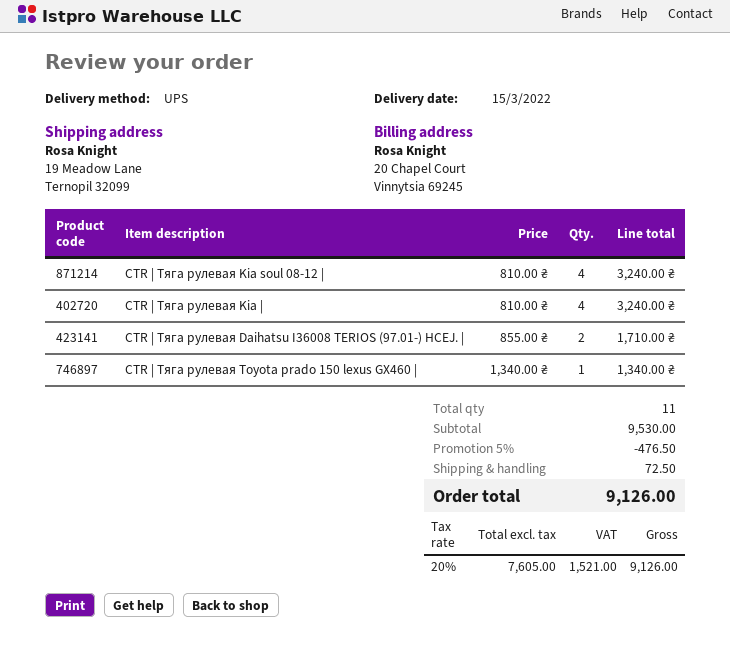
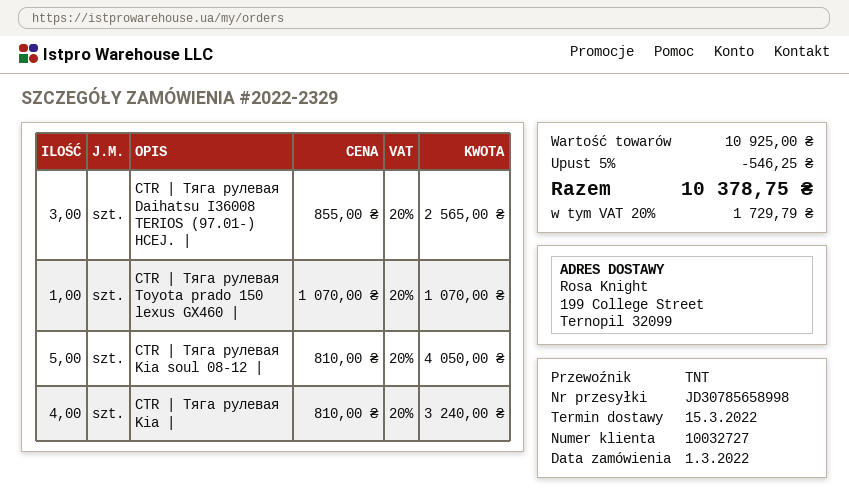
shipping method: UPS -> TNT
ship to: 19 Meadow Lane, Ternopil 32099 -> 199 College Street, Ternopil 32099
CTR | Тяга рулевая Kia soul 08-12 |: 4 x 810.00 = 3240.00 -> 5 x 810.00 = 4050.00
CTR | Тяга рулевая Daihatsu I36008 TERIOS (97.01-) HCEJ. |: 2 x 855.00 = 1710.00 -> 3 x 855.00 = 2565.00
CTR | Тяга рулевая Toyota prado 150 lexus GX460 |: 1 x 1340.00 = 1340.00 -> 1 x 1070.00 = 1070.00
subtotal: 9530.00 -> 10925.00
discount: 5% = 476.50 -> 5% = 546.25
shipping: 72.50 -> none
tax: 20% = 1521.00 -> 20% = 1729.79
total: 9126.00 -> 10378.75

